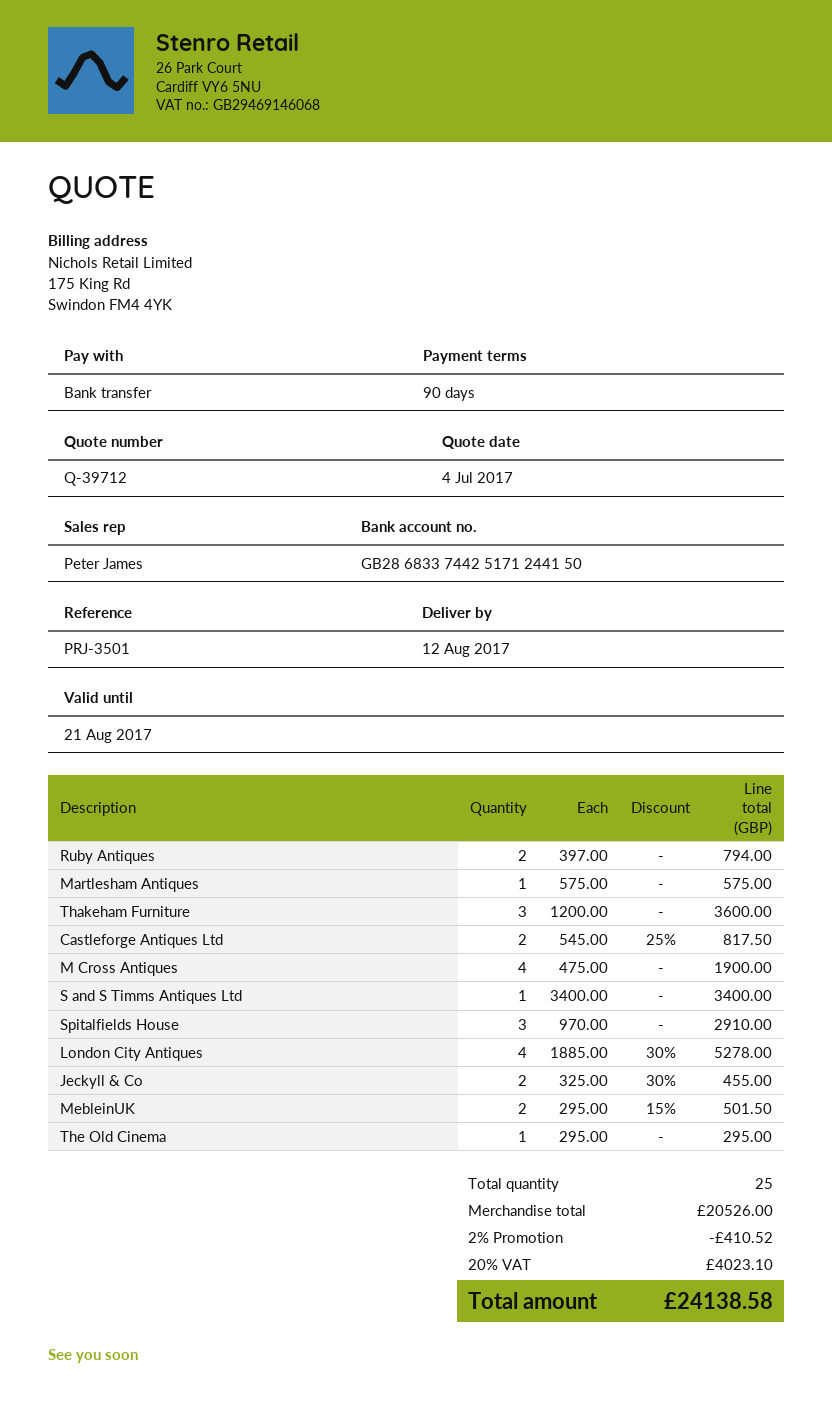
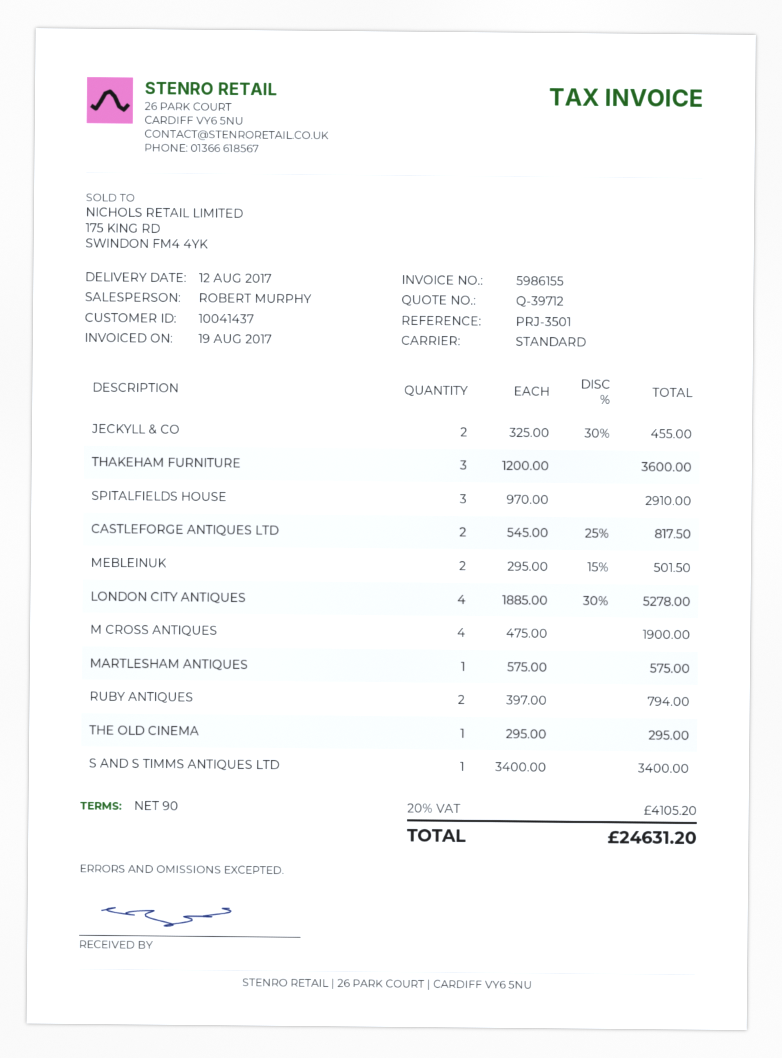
sales rep: Peter James -> ROBERT MURPHY
discount: 2% = 410.52 -> none
tax: 20% = 4023.10 -> 20% = 4105.20
total: 24138.58 -> 24631.20

